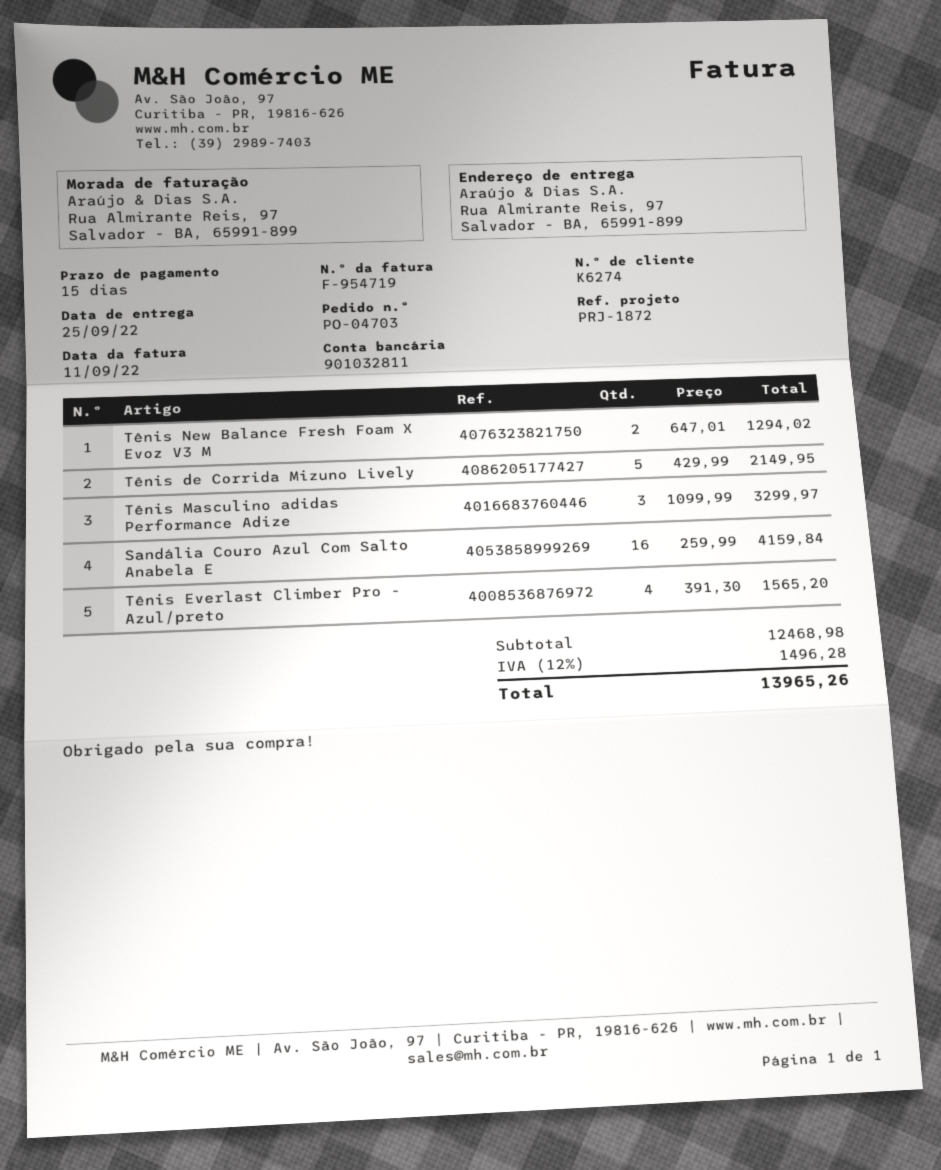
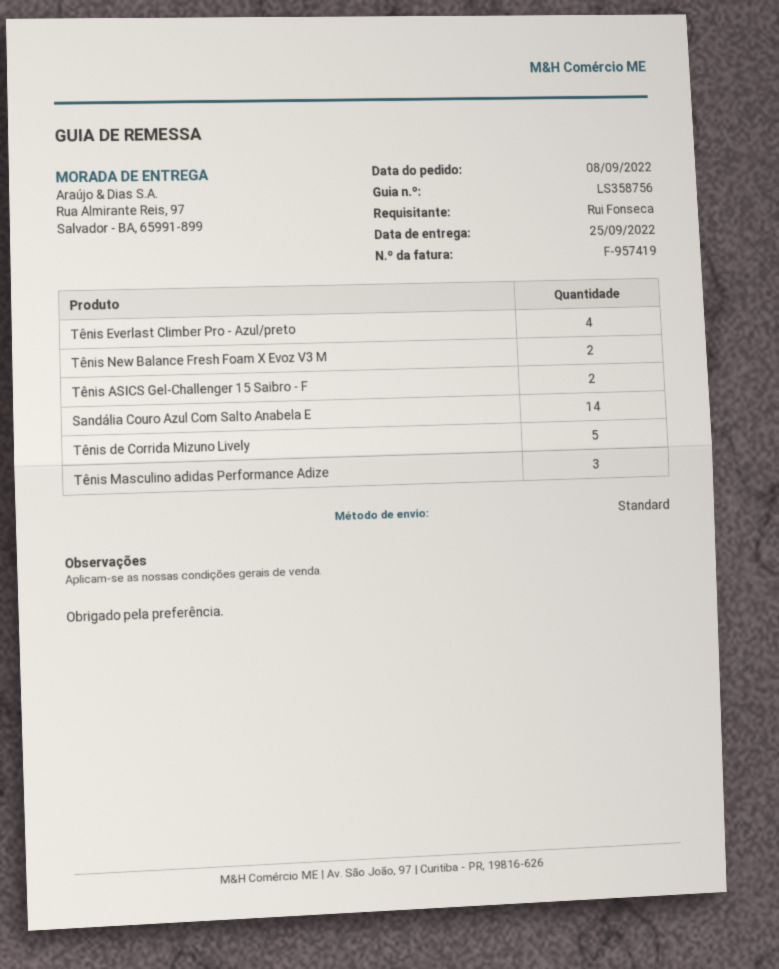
invoice number: F-954719 -> F-957419
Sandália Couro Azul Com Salto Anabela E: 16 -> 14
Tênis ASICS Gel-Challenger 15 Saibro - F: none -> 2

